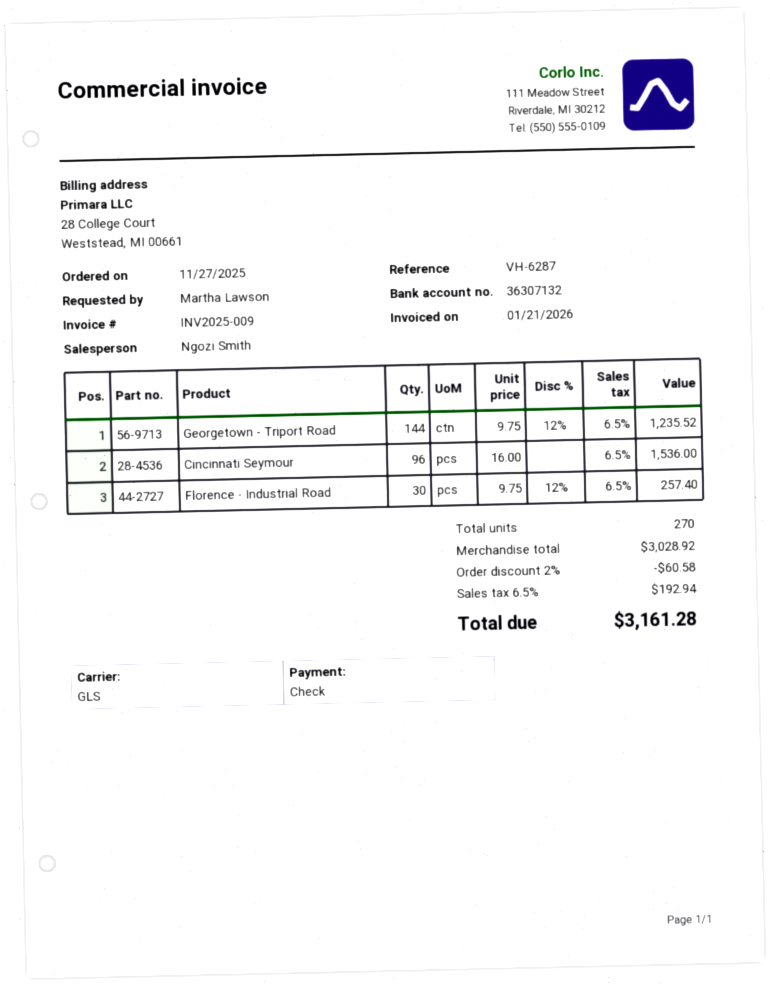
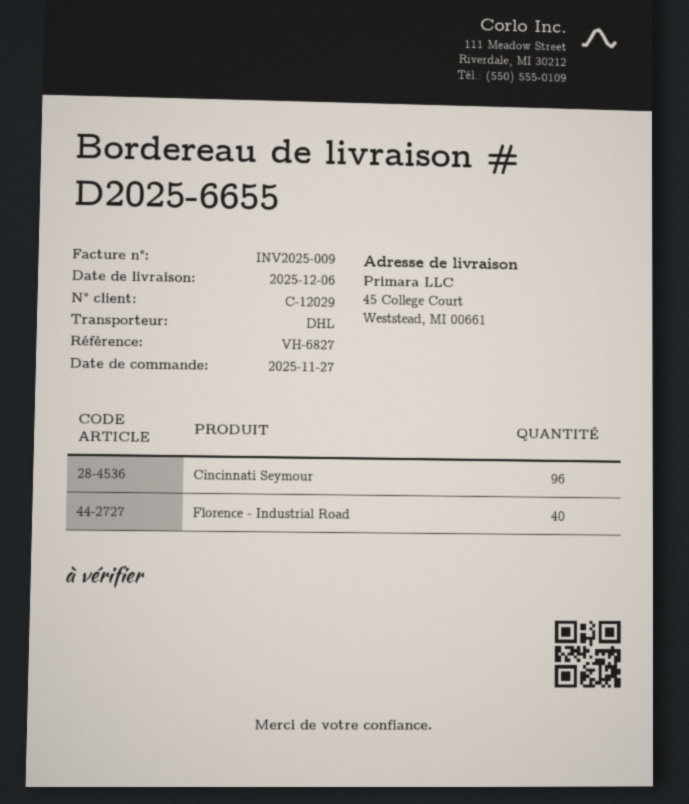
reference: VH-6287 -> VH-6827
shipping method: GLS -> DHL
Georgetown - Triport Road: 144 -> none
Florence - Industrial Road: 30 -> 40

